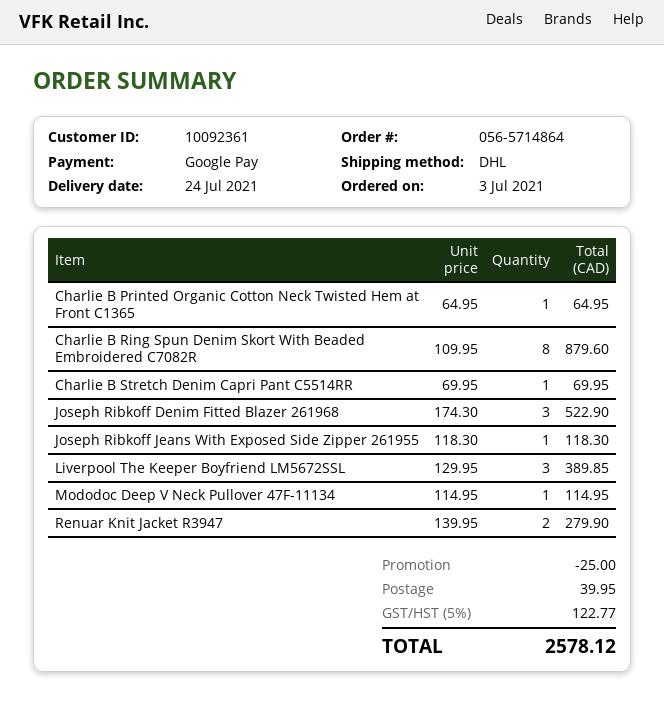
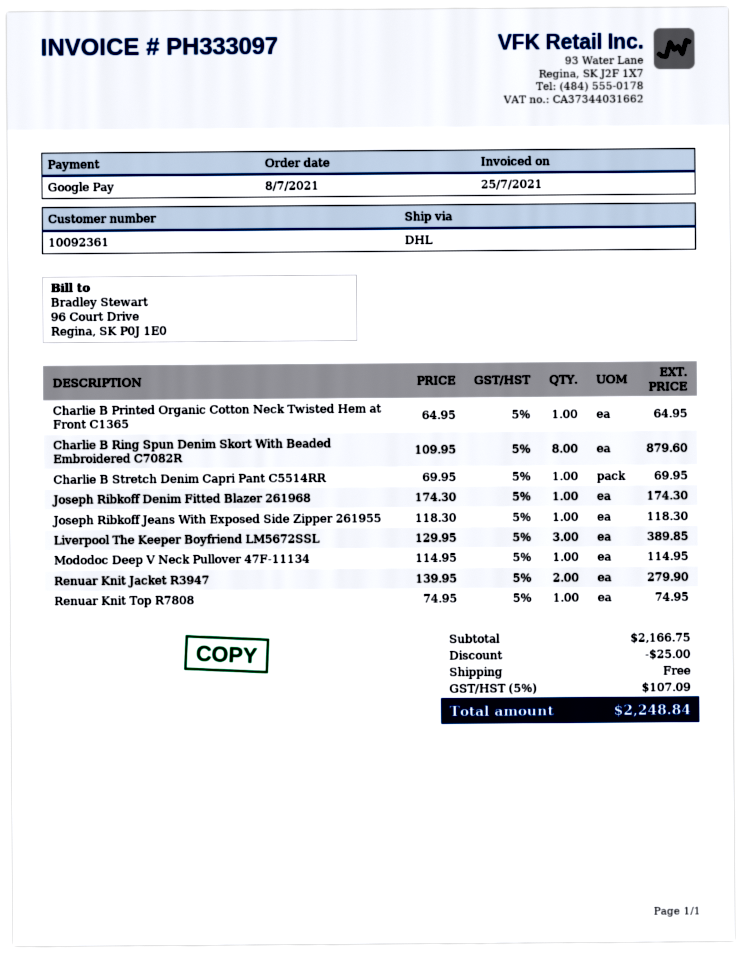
order date: 2021-07-03 -> 2021-07-08
Joseph Ribkoff Denim Fitted Blazer 261968: 3 x 174.30 = 522.90 -> 1 x 174.30 = 174.30
Renuar Knit Top R7808: none -> 1 x 74.95 = 74.95
shipping: 39.95 -> 0.00
tax: 5% = 122.77 -> 5% = 107.09
total: 2578.12 -> 2248.84

